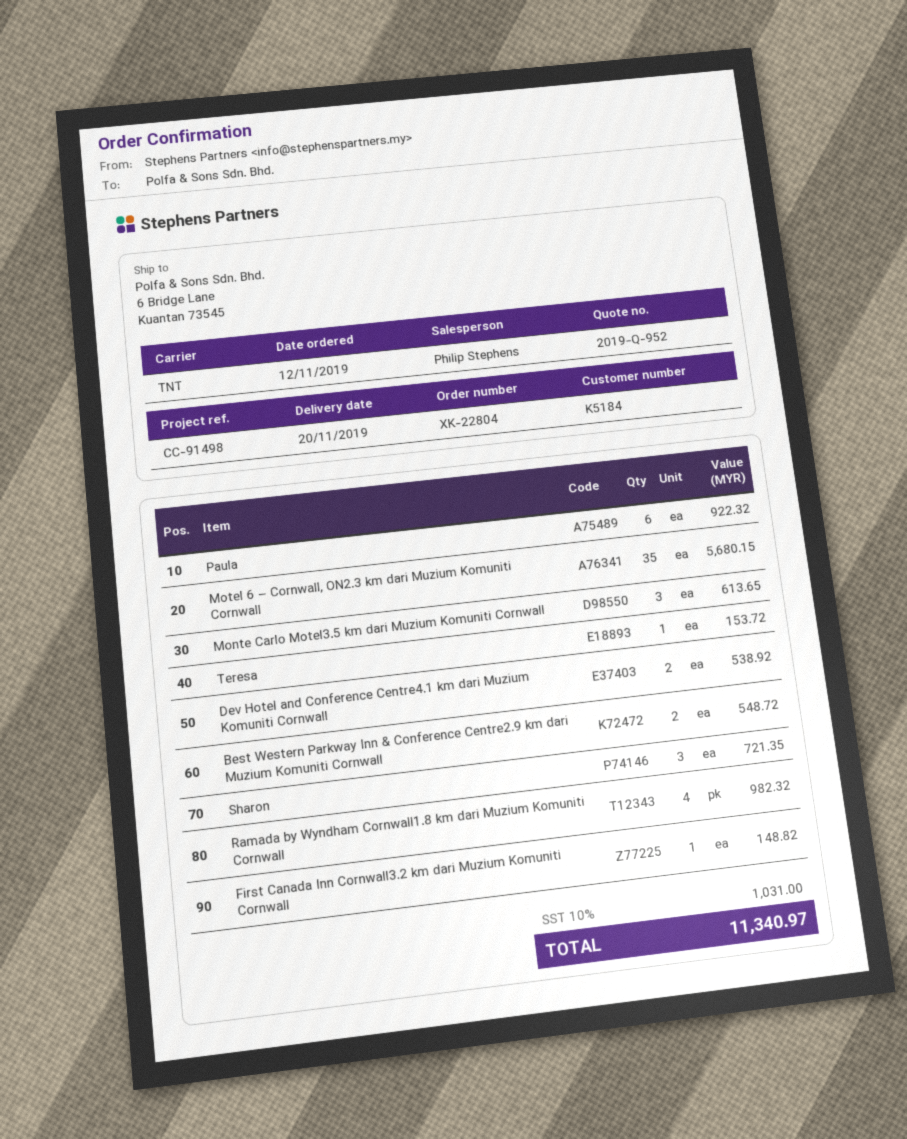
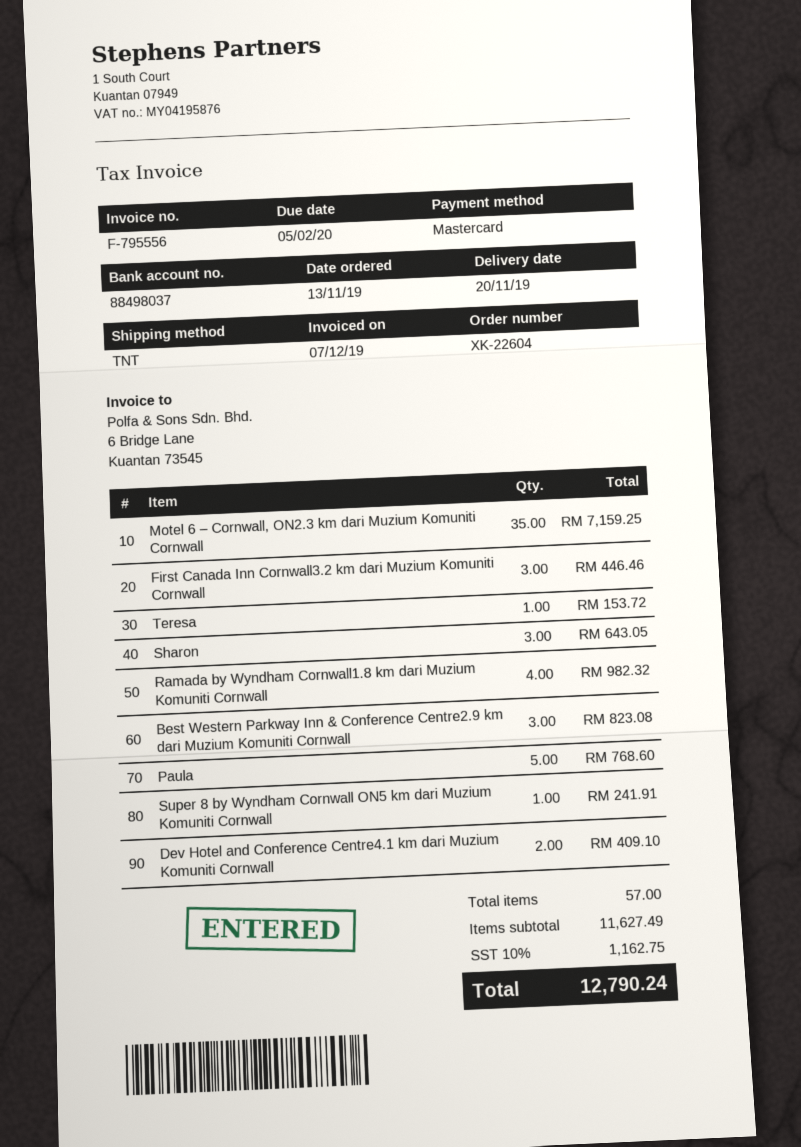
order number: XK-22804 -> XK-22604
order date: 2019-11-12 -> 2019-11-13
Paula: 6 for 922.32 -> 5 for 768.60
Motel 6 – Cornwall, ON2.3 km dari Muzium Komuniti Cornwall: 35 for 5680.15 -> 35 for 7159.25
Monte Carlo Motel3.5 km dari Muzium Komuniti Cornwall: 3 for 613.65 -> none
Dev Hotel and Conference Centre4.1 km dari Muzium Komuniti Cornwall: 2 for 538.92 -> 2 for 409.10
Best Western Parkway Inn & Conference Centre2.9 km dari Muzium Komuniti Cornwall: 2 for 548.72 -> 3 for 823.08
Sharon: 3 for 721.35 -> 3 for 643.05
First Canada Inn Cornwall3.2 km dari Muzium Komuniti Cornwall: 1 for 148.82 -> 3 for 446.46
Super 8 by Wyndham Cornwall ON5 km dari Muzium Komuniti Cornwall: none -> 1 for 241.91
tax: 10% = 1031.00 -> 10% = 1162.75
total: 11340.97 -> 12790.24

